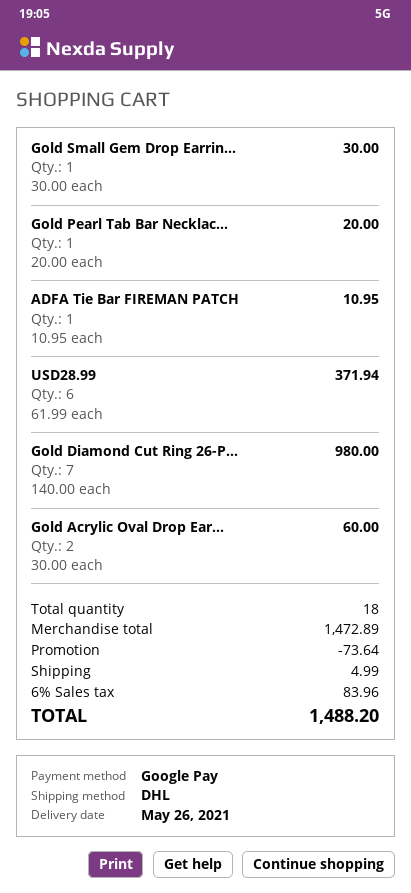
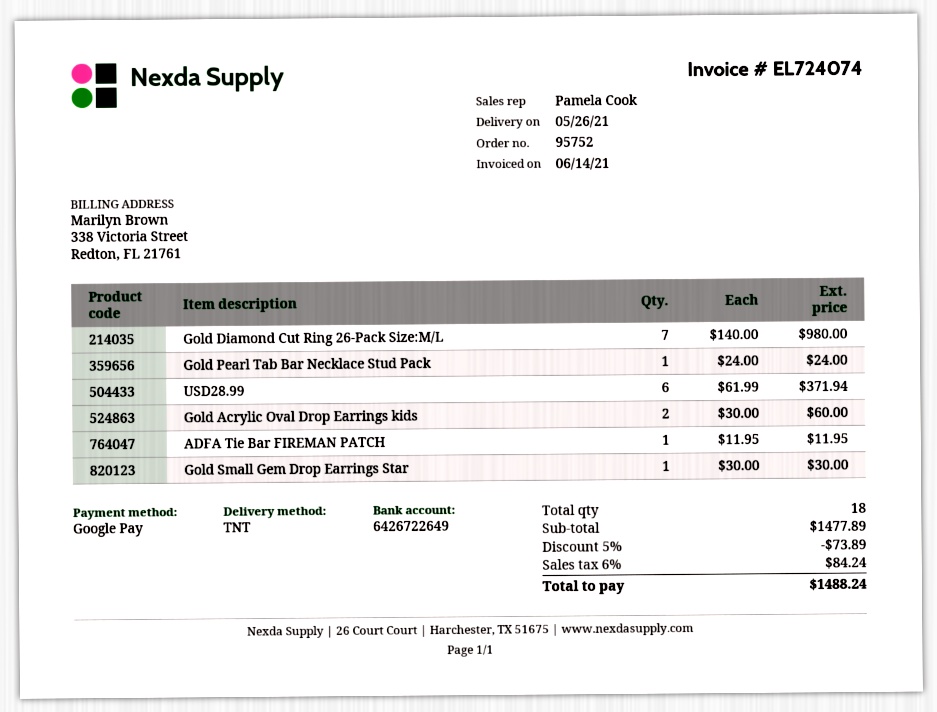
shipping method: DHL -> TNT
Gold Pearl Tab Bar Necklac...: 1 x 20.00 = 20.00 -> 1 x 24.00 = 24.00
ADFA Tie Bar FIREMAN PATCH: 1 x 10.95 = 10.95 -> 1 x 11.95 = 11.95
subtotal: 1472.89 -> 1477.89
discount: 73.64 -> 73.89
shipping: 4.99 -> none
tax: 6% = 83.96 -> 6% = 84.24
total: 1488.20 -> 1488.24

